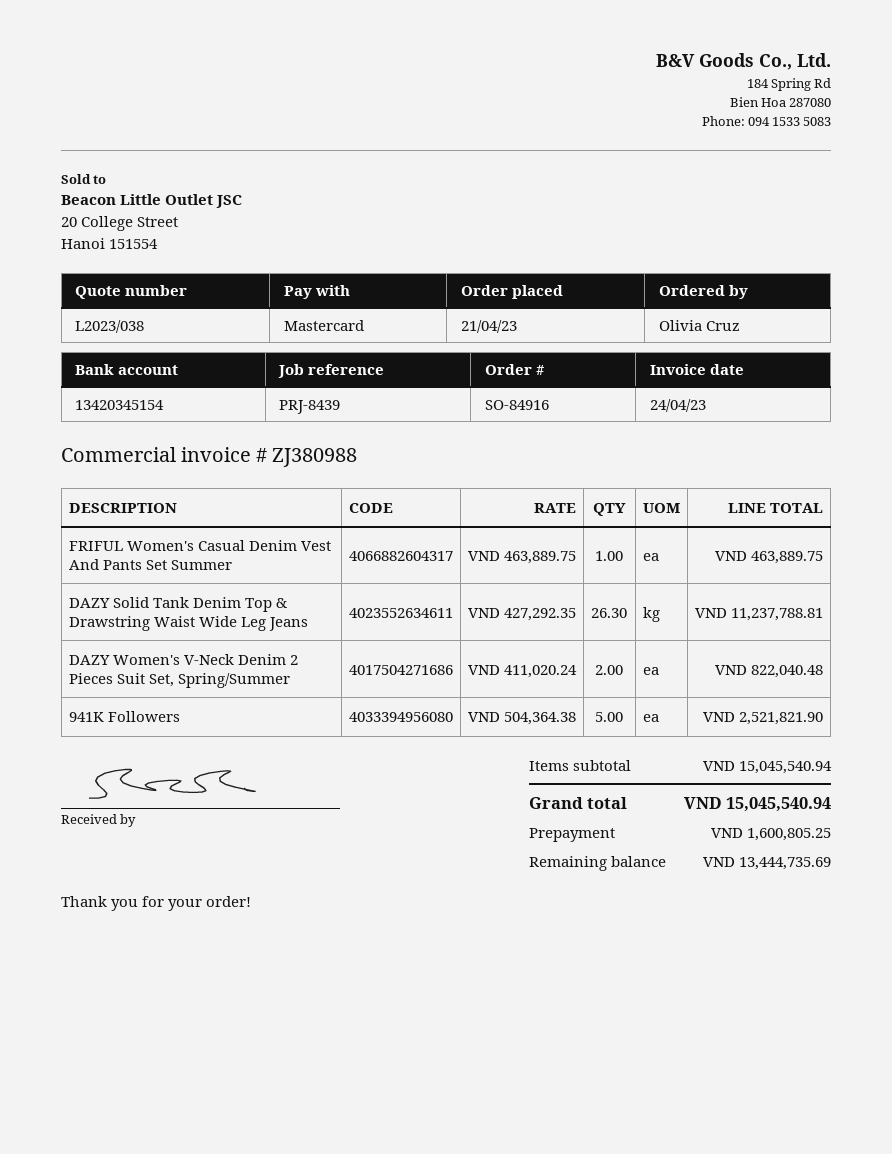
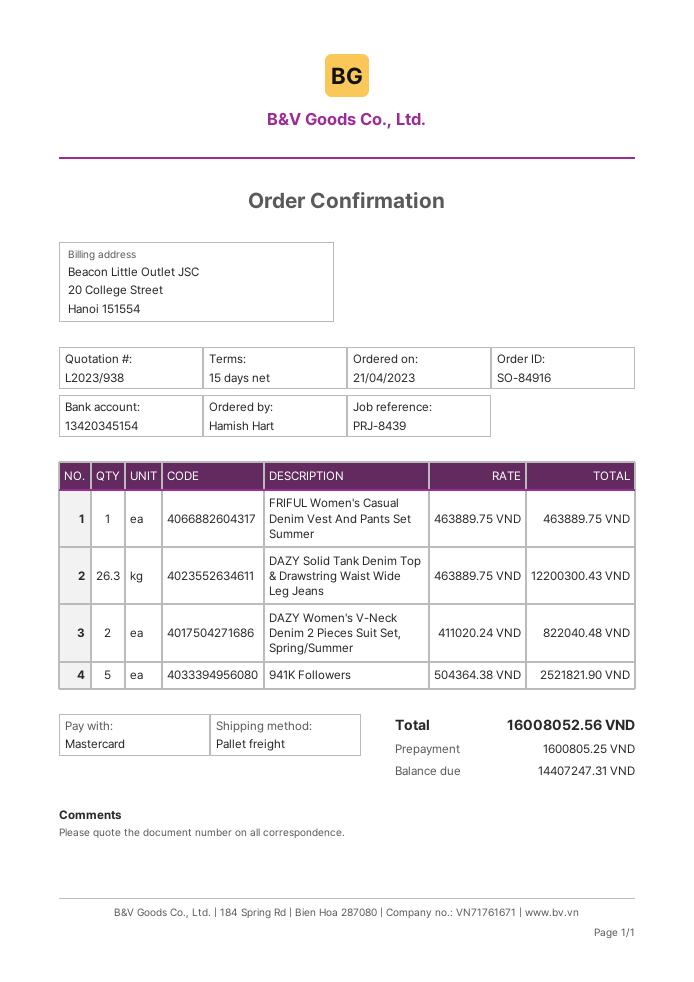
quote number: L2023/038 -> L2023/938
ordered by: Olivia Cruz -> Hamish Hart
DAZY Solid Tank Denim Top & Drawstring Waist Wide Leg Jeans: 26.3 x 427292.35 = 11237788.81 -> 26.3 x 463889.75 = 12200300.43
total: 15045540.94 -> 16008052.56
balance: 13444735.69 -> 14407247.31

